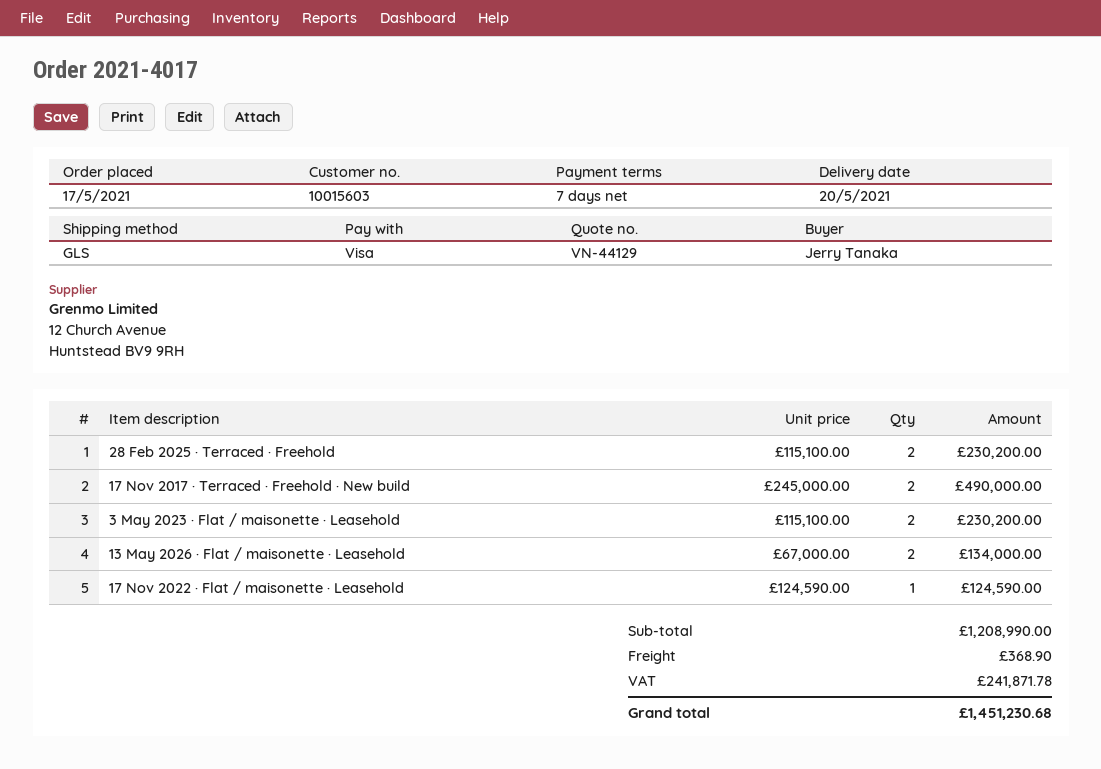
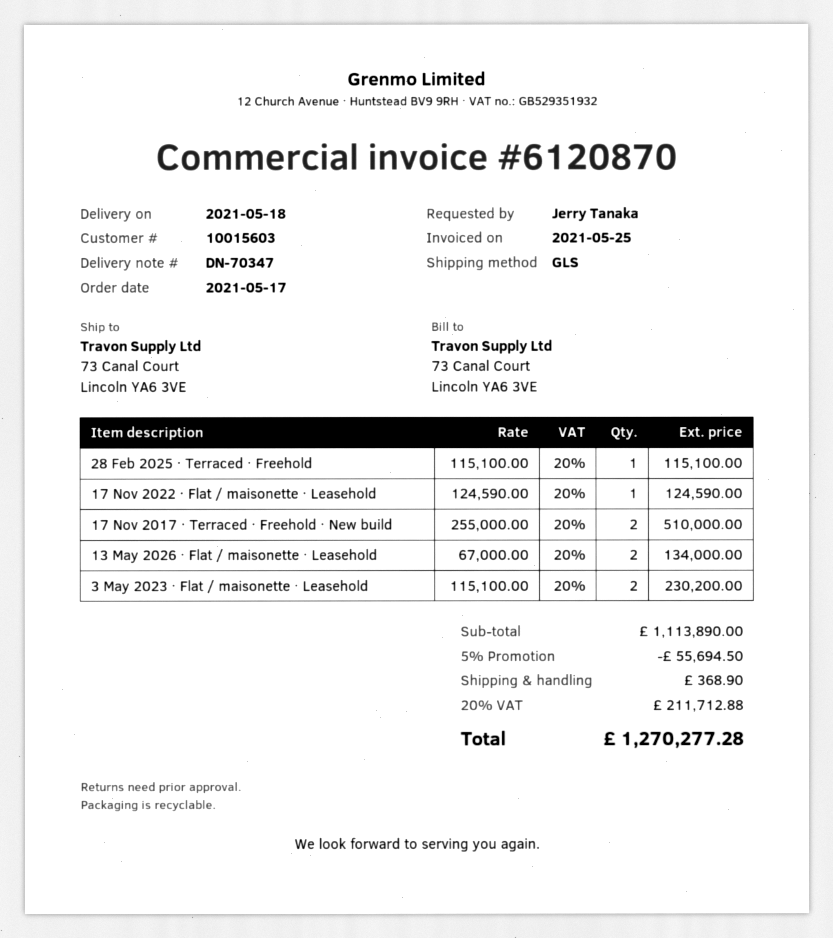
delivery date: 2021-05-20 -> 2021-05-18
28 Feb 2025 · Terraced · Freehold: 2 x 115100.00 = 230200.00 -> 1 x 115100.00 = 115100.00
17 Nov 2017 · Terraced · Freehold · New build: 2 x 245000.00 = 490000.00 -> 2 x 255000.00 = 510000.00
subtotal: 1208990.00 -> 1113890.00
discount: none -> 5% = 55694.50
tax: 241871.78 -> 211712.88
total: 1451230.68 -> 1270277.28

